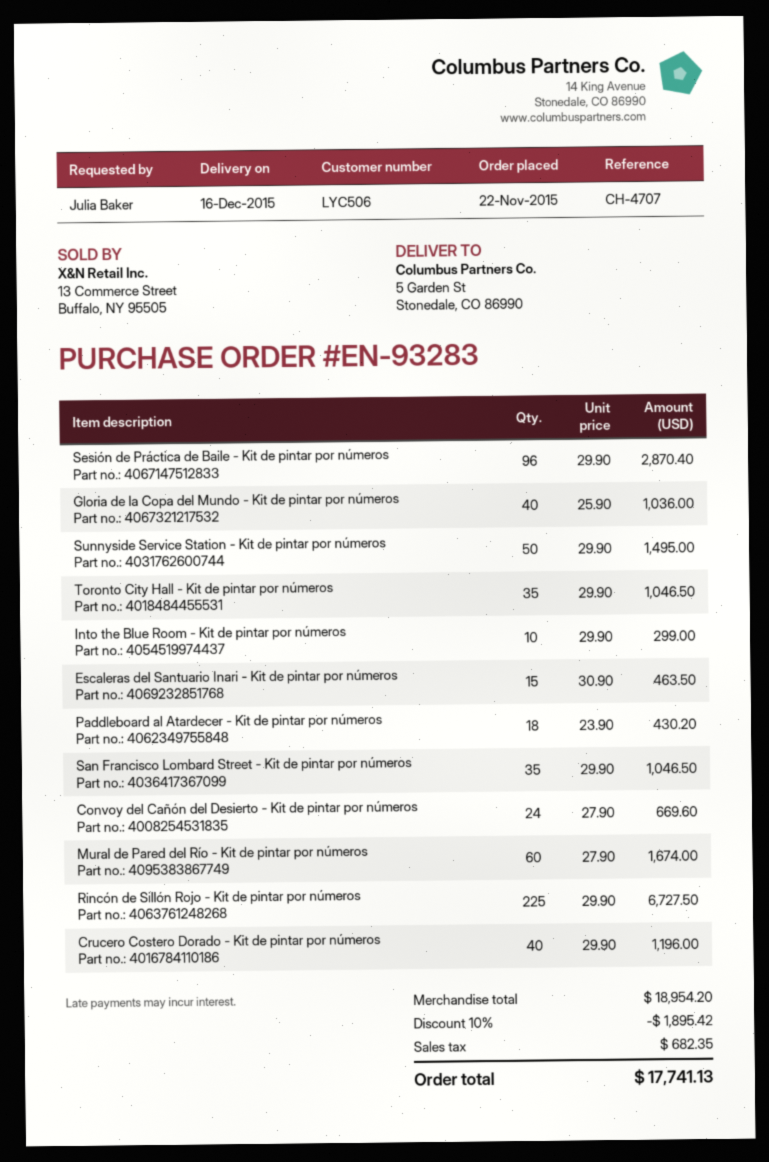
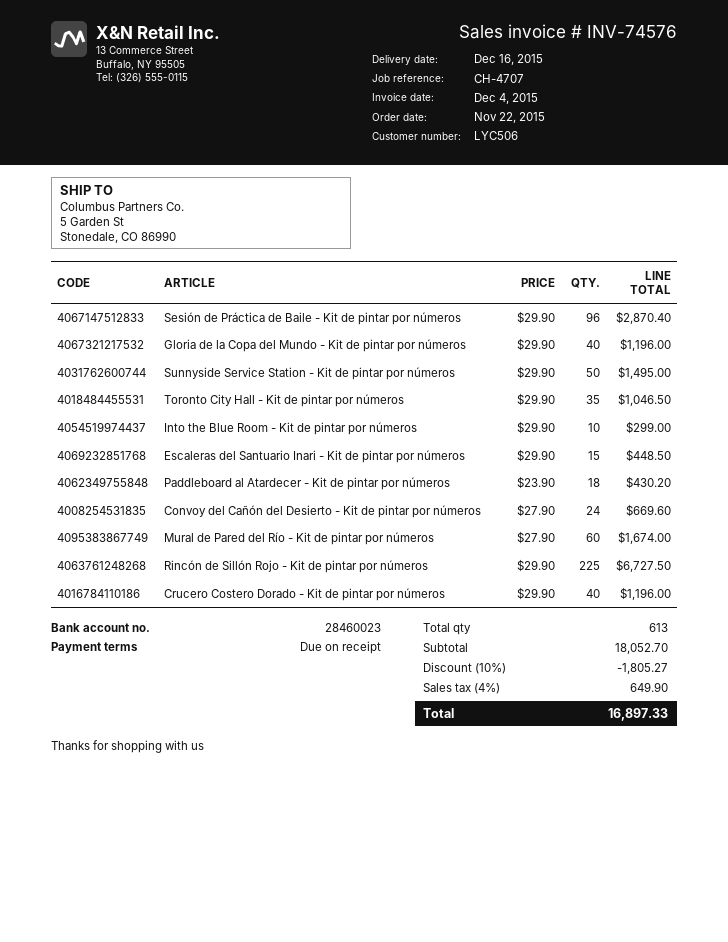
Gloria de la Copa del Mundo - Kit de pintar por números: 40 x 25.90 = 1036.00 -> 40 x 29.90 = 1196.00
Escaleras del Santuario Inari - Kit de pintar por números: 15 x 30.90 = 463.50 -> 15 x 29.90 = 448.50
San Francisco Lombard Street - Kit de pintar por números: 35 x 29.90 = 1046.50 -> none
subtotal: 18954.20 -> 18052.70
discount: 10% = 1895.42 -> 10% = 1805.27
tax: 682.35 -> 649.90
total: 17741.13 -> 16897.33

